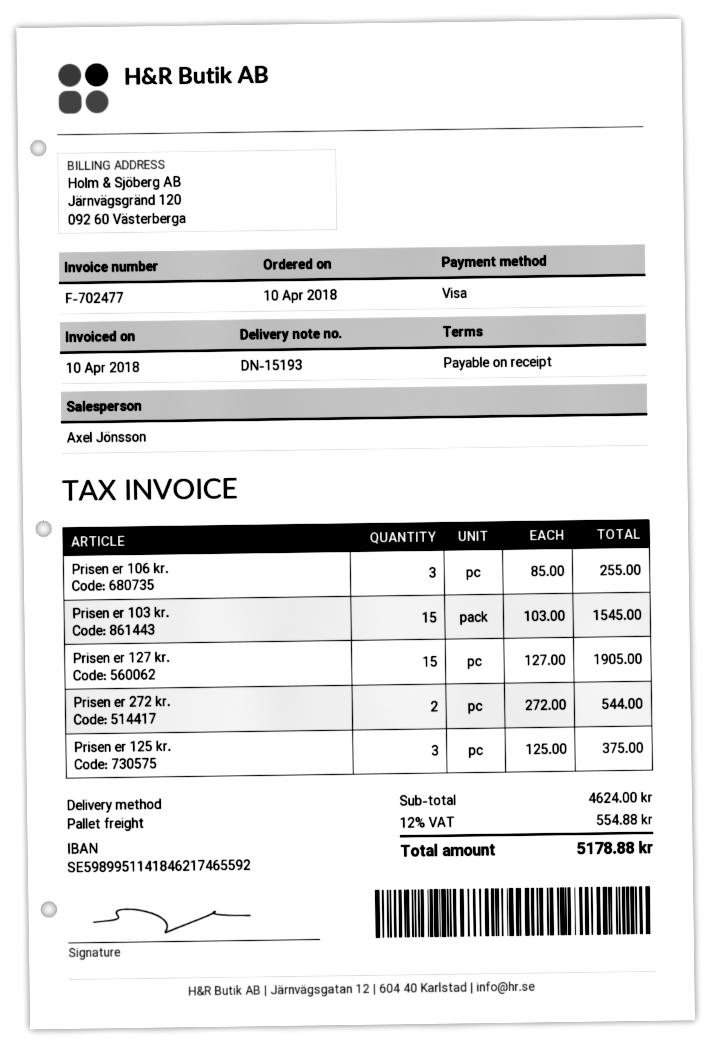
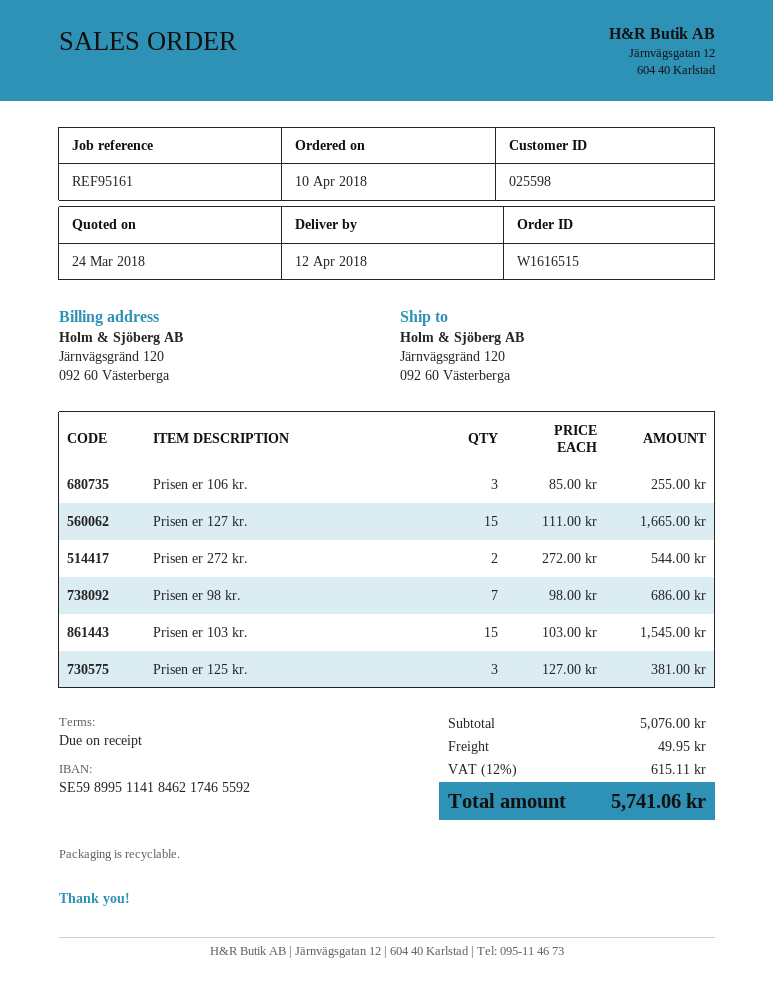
Prisen er 127 kr.: 15 x 127.00 = 1905.00 -> 15 x 111.00 = 1665.00
Prisen er 125 kr.: 3 x 125.00 = 375.00 -> 3 x 127.00 = 381.00
Prisen er 98 kr.: none -> 7 x 98.00 = 686.00
subtotal: 4624.00 -> 5076.00
shipping: none -> 49.95
tax: 12% = 554.88 -> 12% = 615.11
total: 5178.88 -> 5741.06

